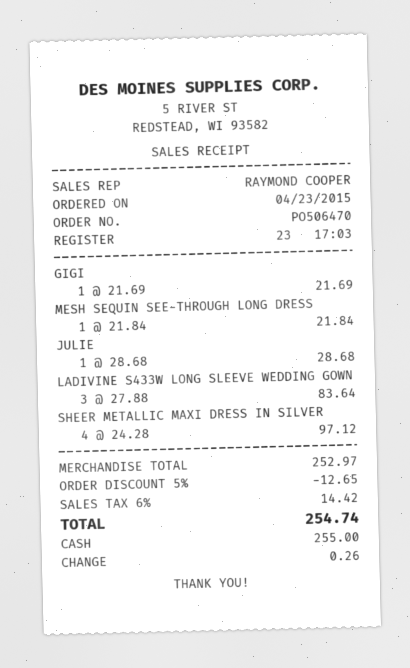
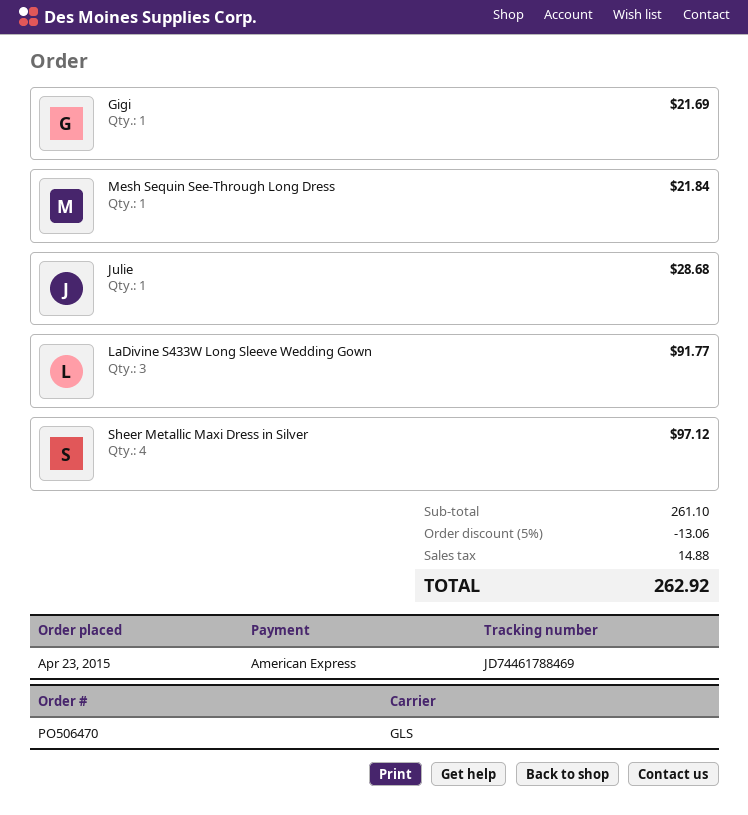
payment method: cash -> American Express
LADIVINE S433W LONG SLEEVE WEDDING GOWN: 3 for 83.64 -> 3 for 91.77
subtotal: 252.97 -> 261.10
discount: 5% = 12.65 -> 5% = 13.06
tax: 14.42 -> 14.88
total: 254.74 -> 262.92

